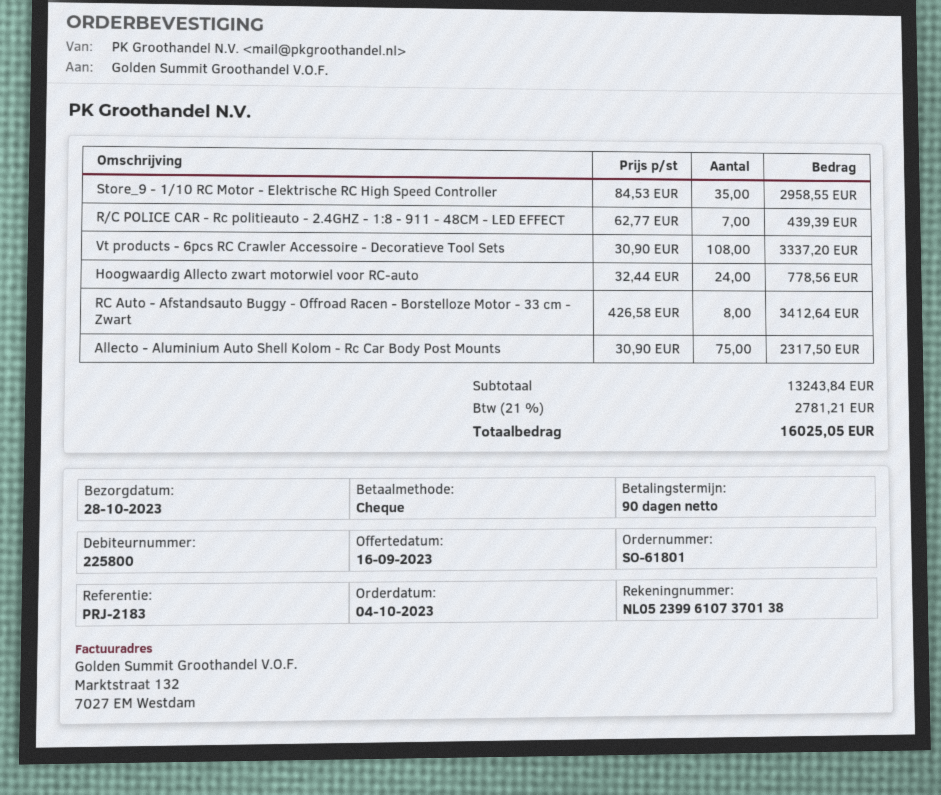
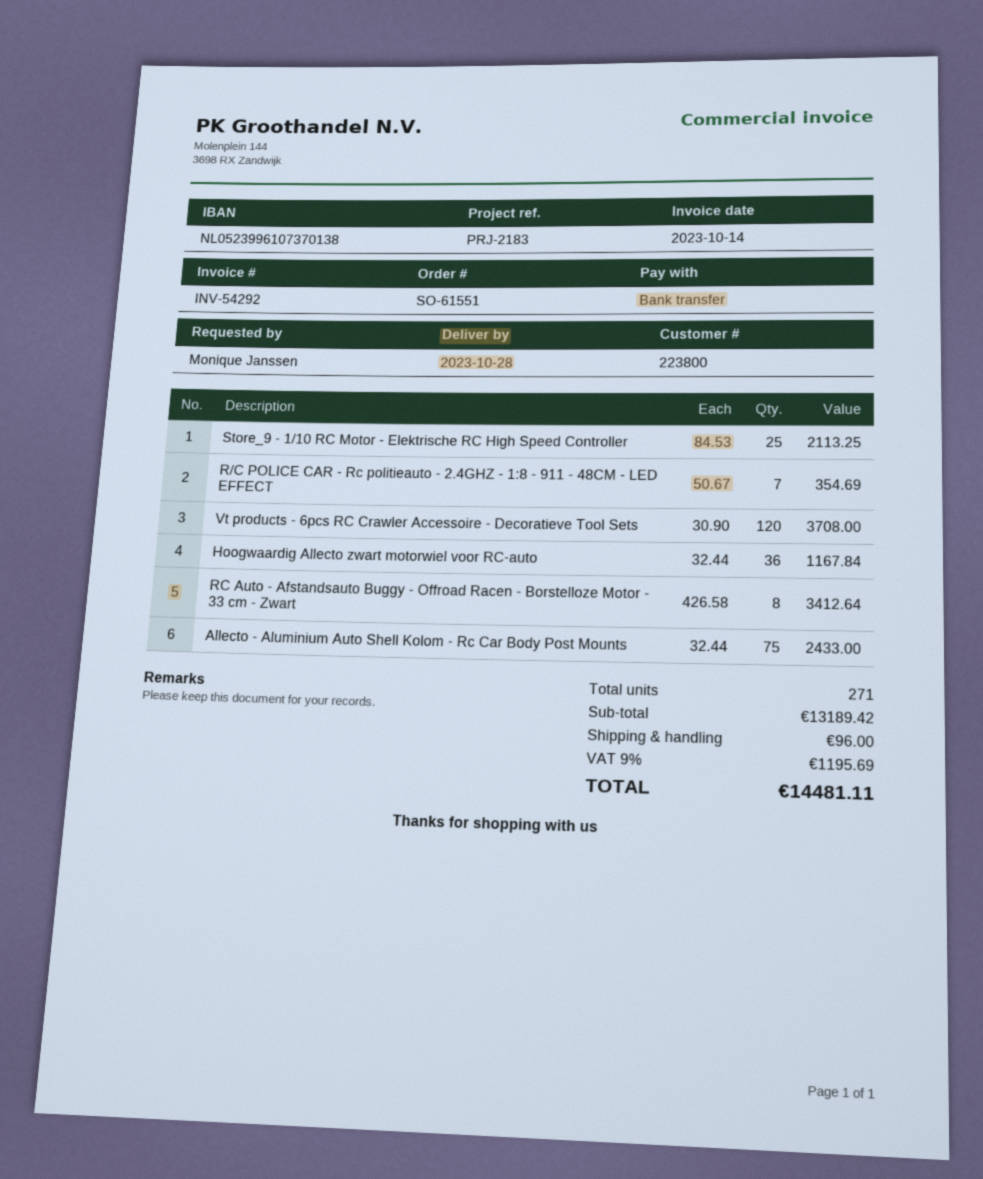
order number: SO-61801 -> SO-61551
customer number: 225800 -> 223800
payment method: cheque -> bank transfer
Store_9 - 1/10 RC Motor - Elektrische RC High Speed Controller: 35 x 84.53 = 2958.55 -> 25 x 84.53 = 2113.25
R/C POLICE CAR - Rc politieauto - 2.4GHZ - 1:8 - 911 - 48CM - LED EFFECT: 7 x 62.77 = 439.39 -> 7 x 50.67 = 354.69
Vt products - 6pcs RC Crawler Accessoire - Decoratieve Tool Sets: 108 x 30.90 = 3337.20 -> 120 x 30.90 = 3708.00
Hoogwaardig Allecto zwart motorwiel voor RC-auto: 24 x 32.44 = 778.56 -> 36 x 32.44 = 1167.84
Allecto - Aluminium Auto Shell Kolom - Rc Car Body Post Mounts: 75 x 30.90 = 2317.50 -> 75 x 32.44 = 2433.00
subtotal: 13243.84 -> 13189.42
shipping: none -> 96.00
tax: 21% = 2781.21 -> 9% = 1195.69
total: 16025.05 -> 14481.11

